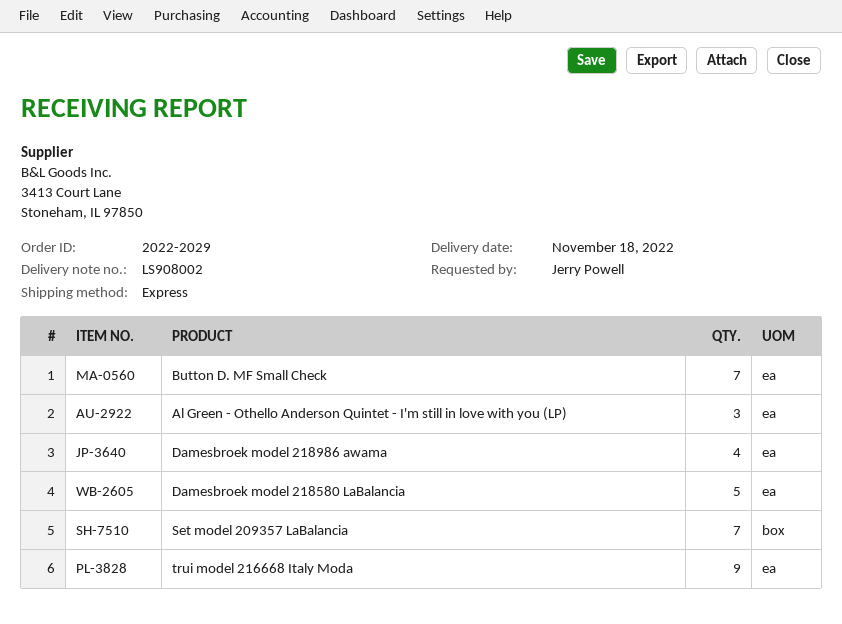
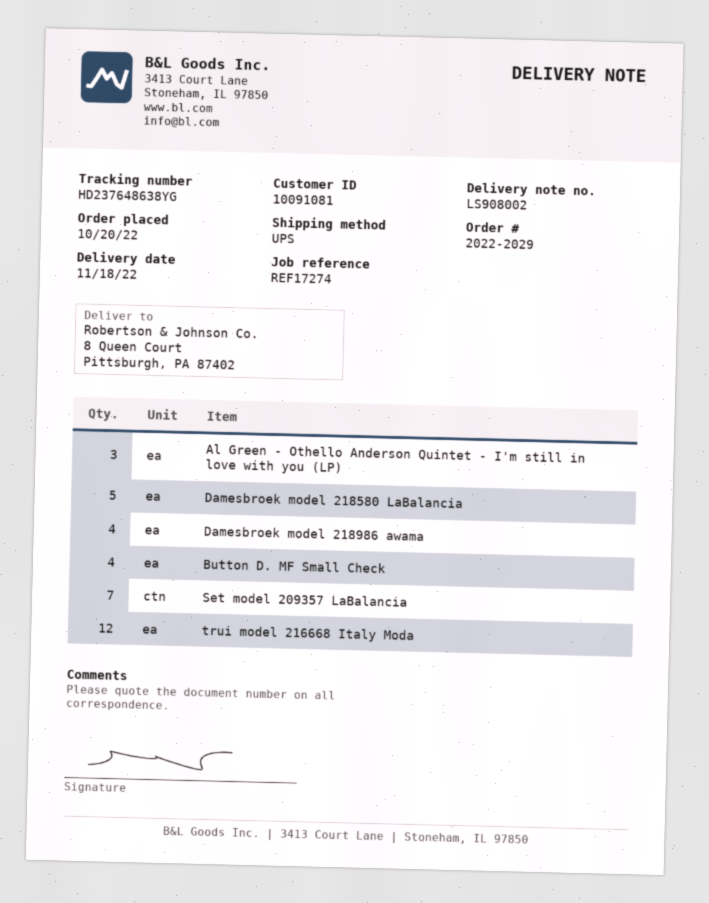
shipping method: express -> UPS
Button D. MF Small Check: 7 -> 4
trui model 216668 Italy Moda: 9 -> 12

